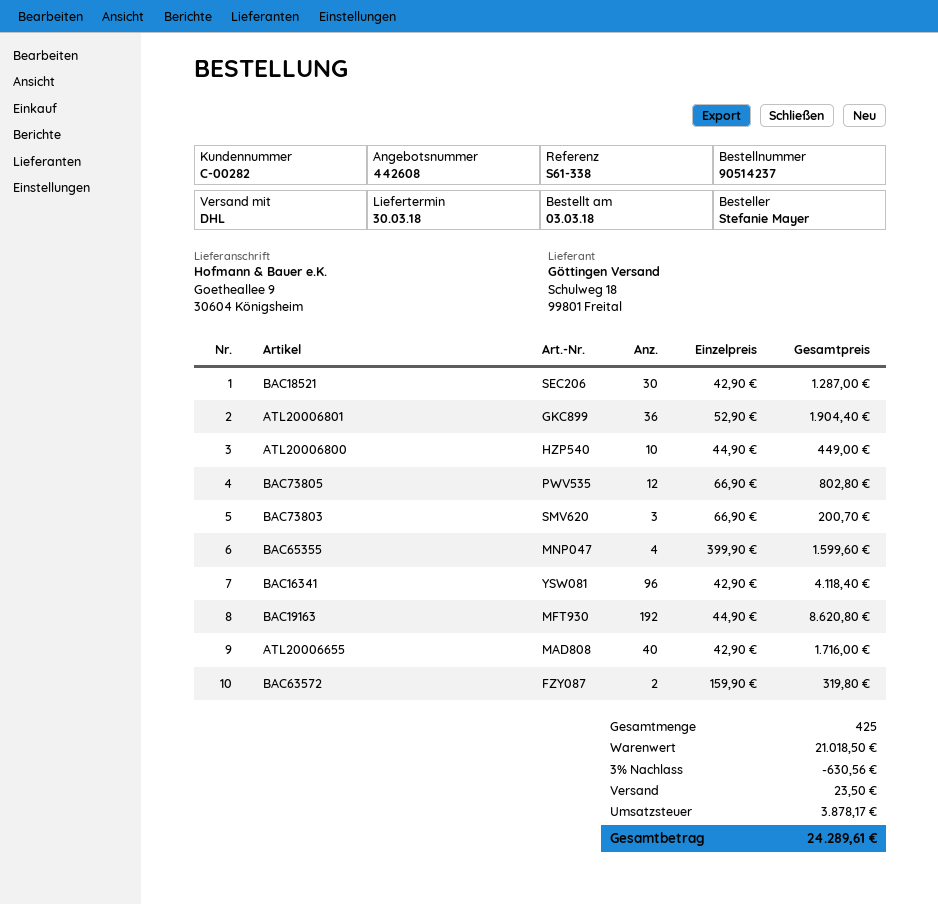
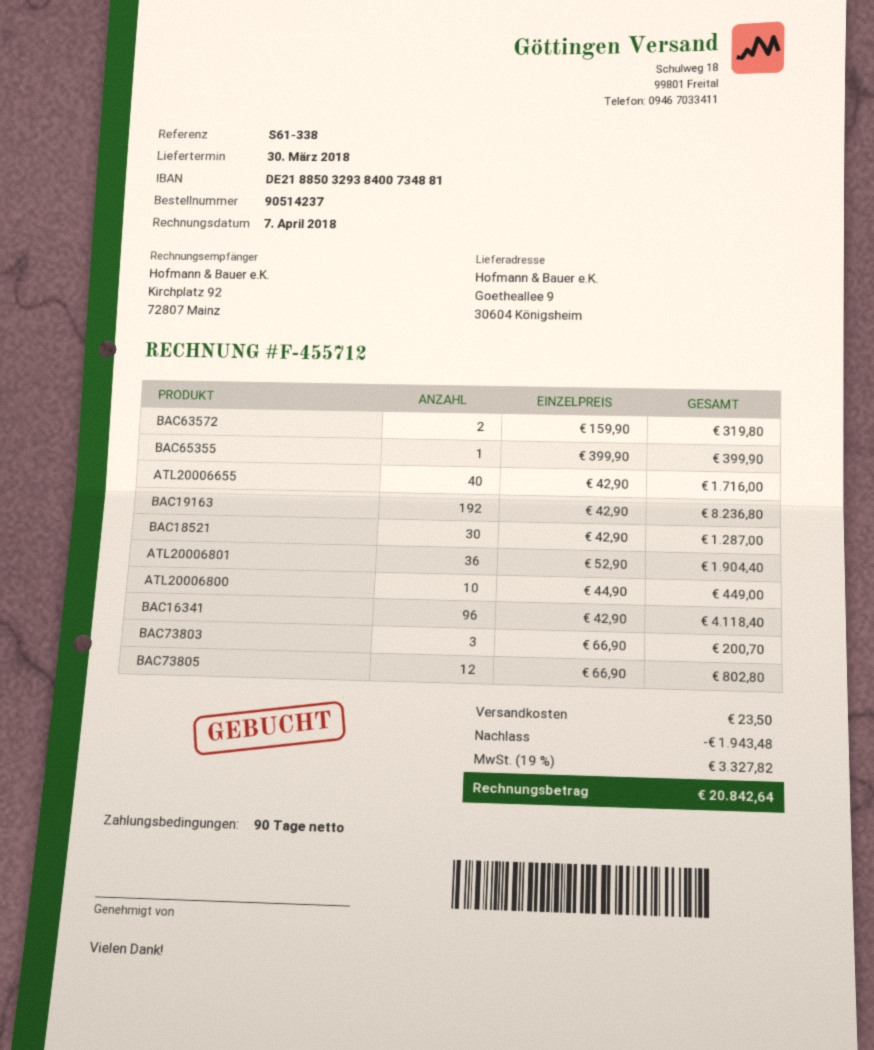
BAC65355: 4 x 399.90 = 1599.60 -> 1 x 399.90 = 399.90
BAC19163: 192 x 44.90 = 8620.80 -> 192 x 42.90 = 8236.80
discount: 630.56 -> 1943.48
tax: 3878.17 -> 3327.82
total: 24289.61 -> 20842.64

